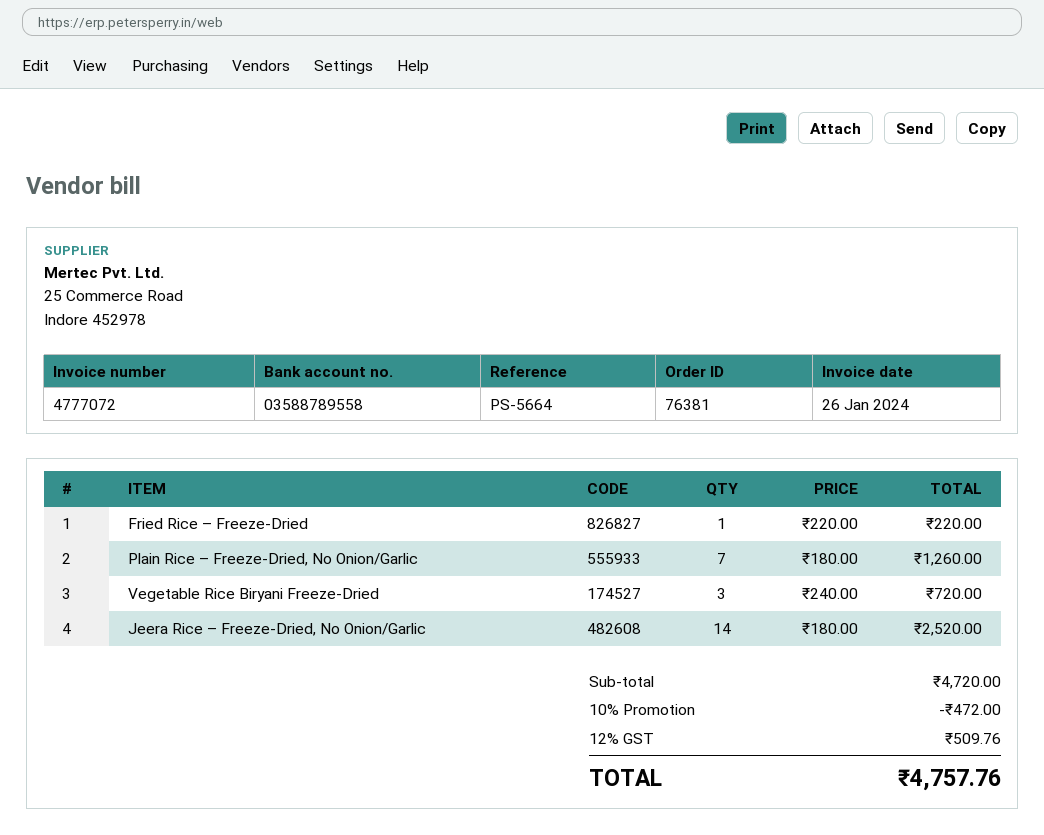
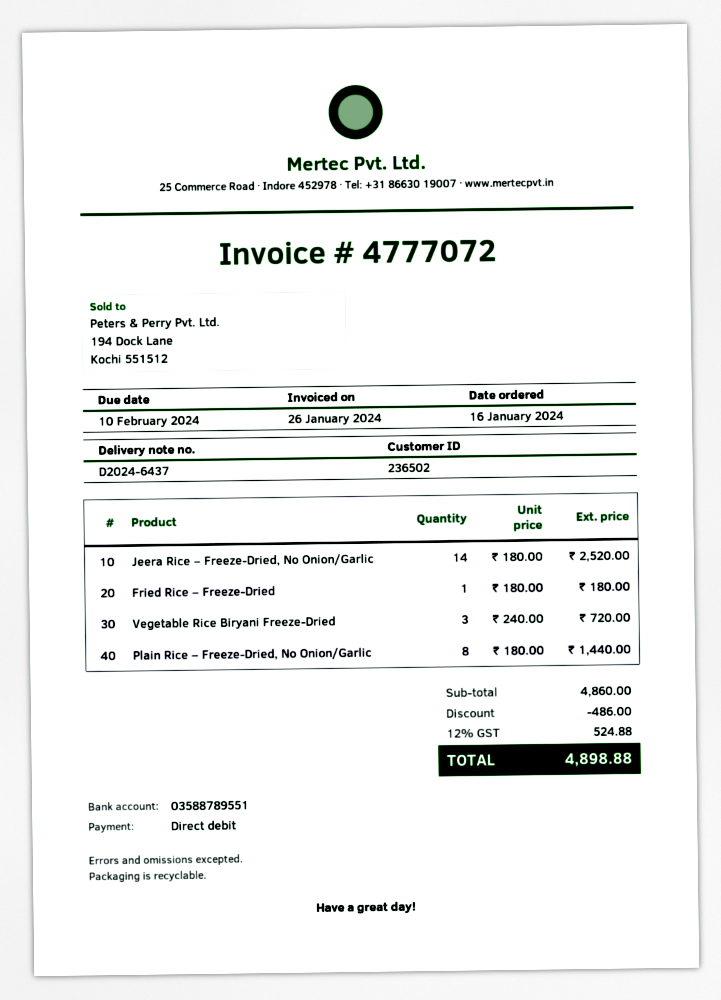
bank account: 03588789558 -> 03588789551
Fried Rice – Freeze-Dried: 1 x 220.00 = 220.00 -> 1 x 180.00 = 180.00
Plain Rice – Freeze-Dried, No Onion/Garlic: 7 x 180.00 = 1260.00 -> 8 x 180.00 = 1440.00
subtotal: 4720.00 -> 4860.00
discount: 472.00 -> 486.00
tax: 12% = 509.76 -> 12% = 524.88
total: 4757.76 -> 4898.88

